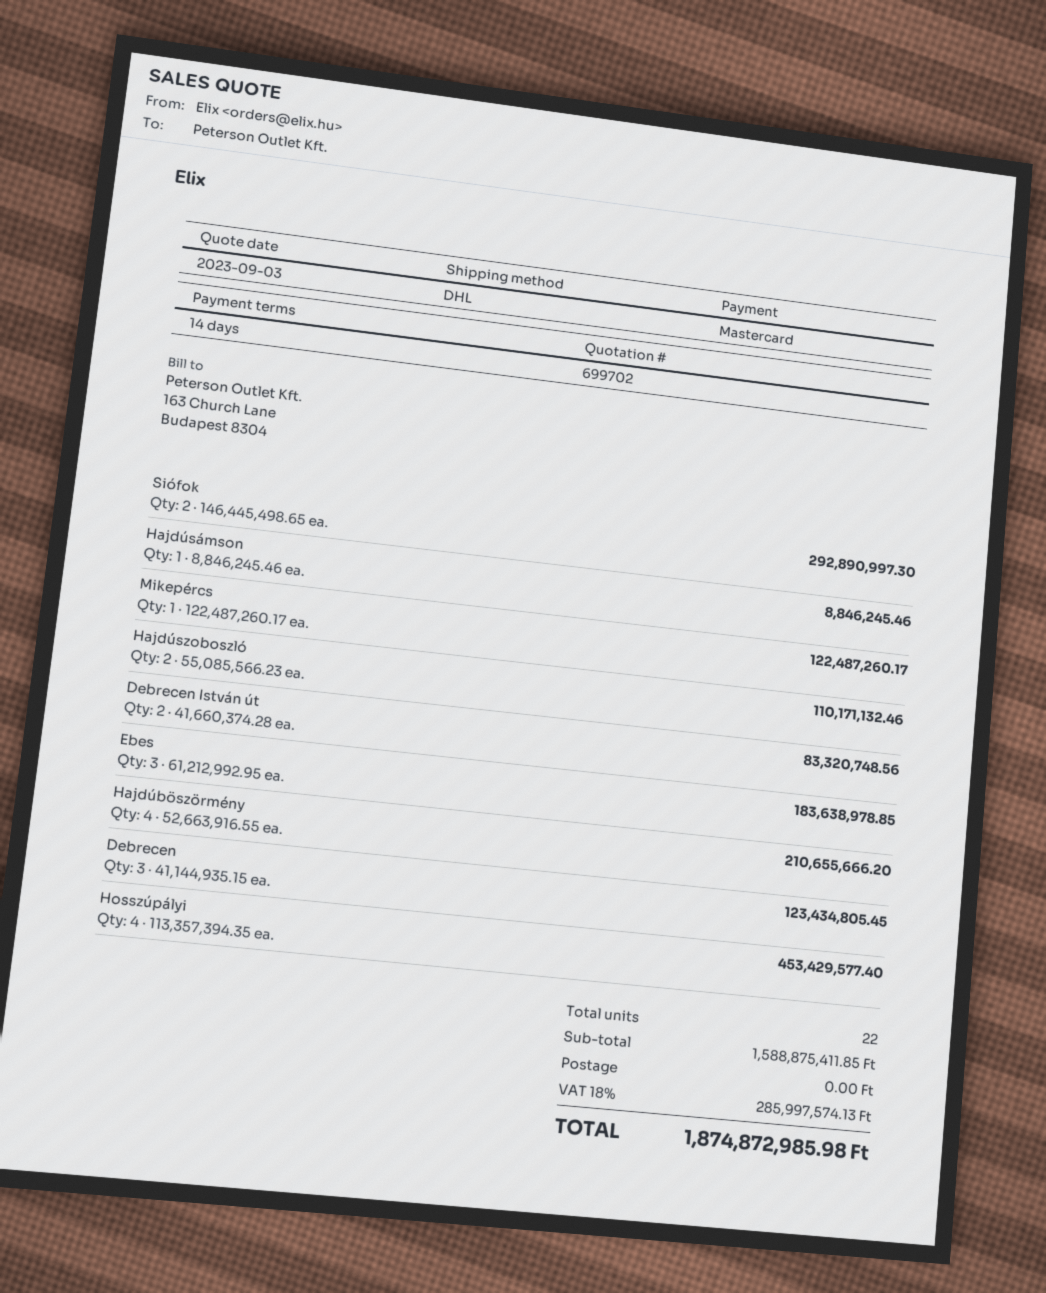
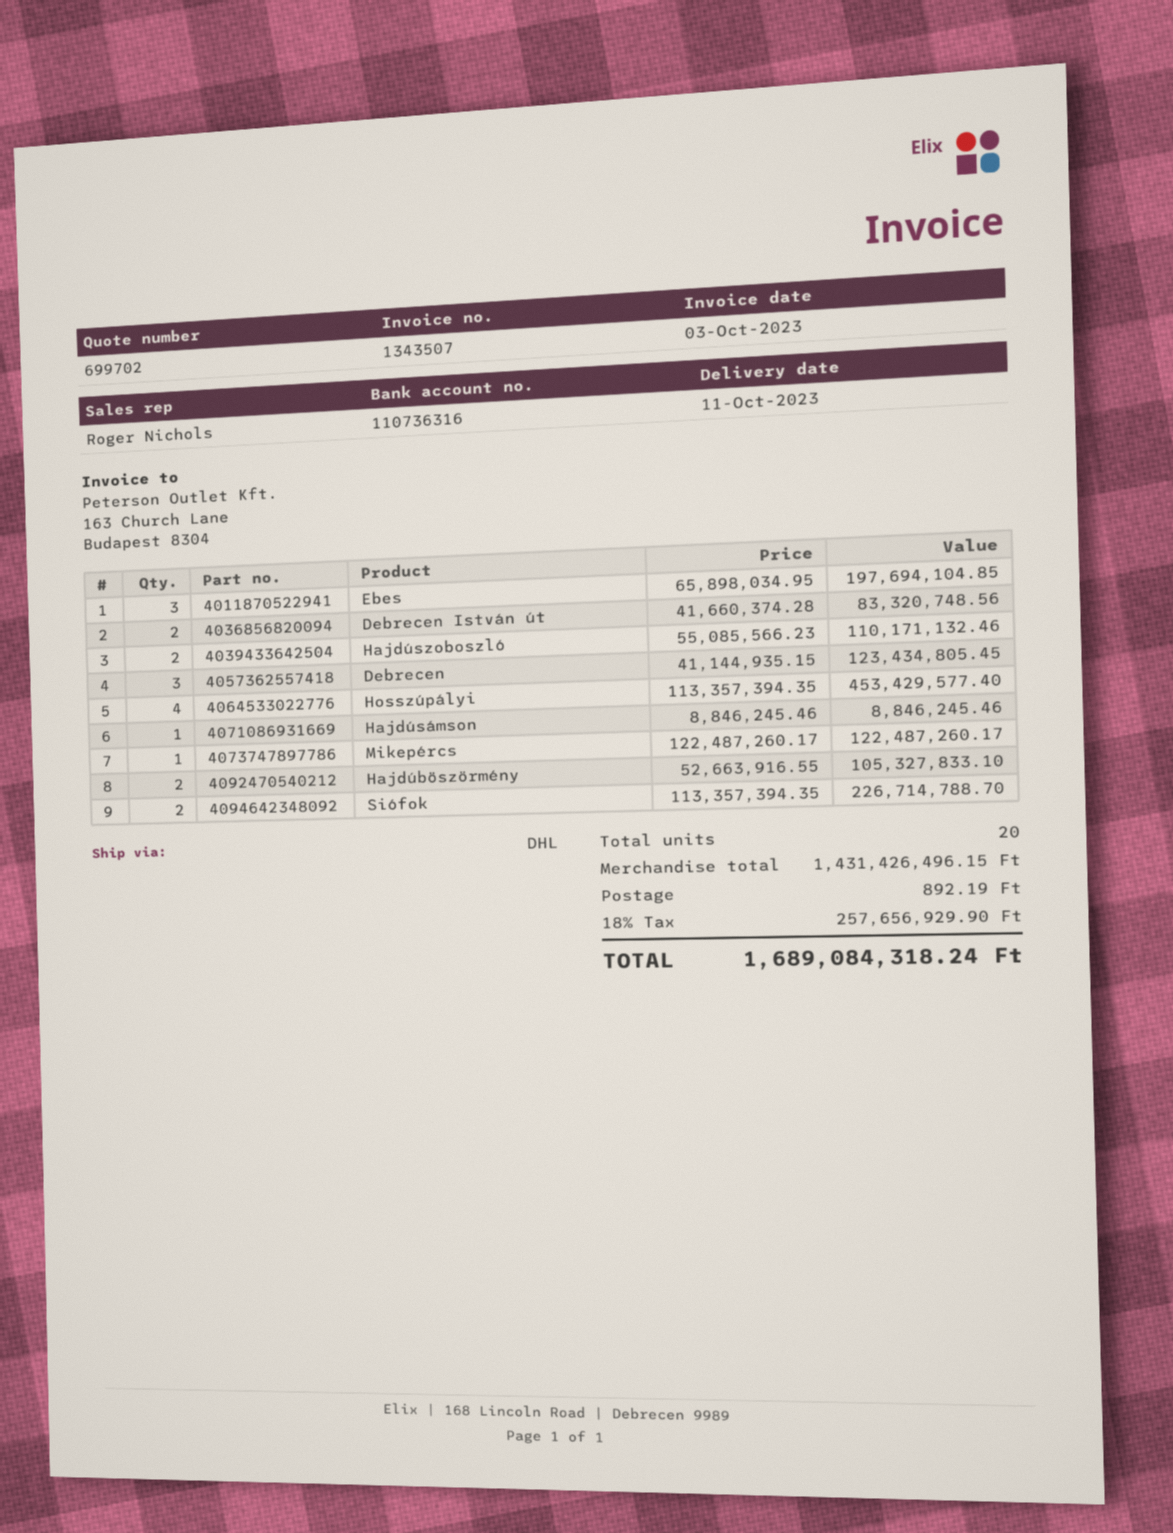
Siófok: 2 x 146445498.65 = 292890997.30 -> 2 x 113357394.35 = 226714788.70
Ebes: 3 x 61212992.95 = 183638978.85 -> 3 x 65898034.95 = 197694104.85
Hajdúböszörmény: 4 x 52663916.55 = 210655666.20 -> 2 x 52663916.55 = 105327833.10
total quantity: 22 -> 20
subtotal: 1588875411.85 -> 1431426496.15
shipping: 0.00 -> 892.19
tax: 18% = 285997574.13 -> 18% = 257656929.90
total: 1874872985.98 -> 1689084318.24

